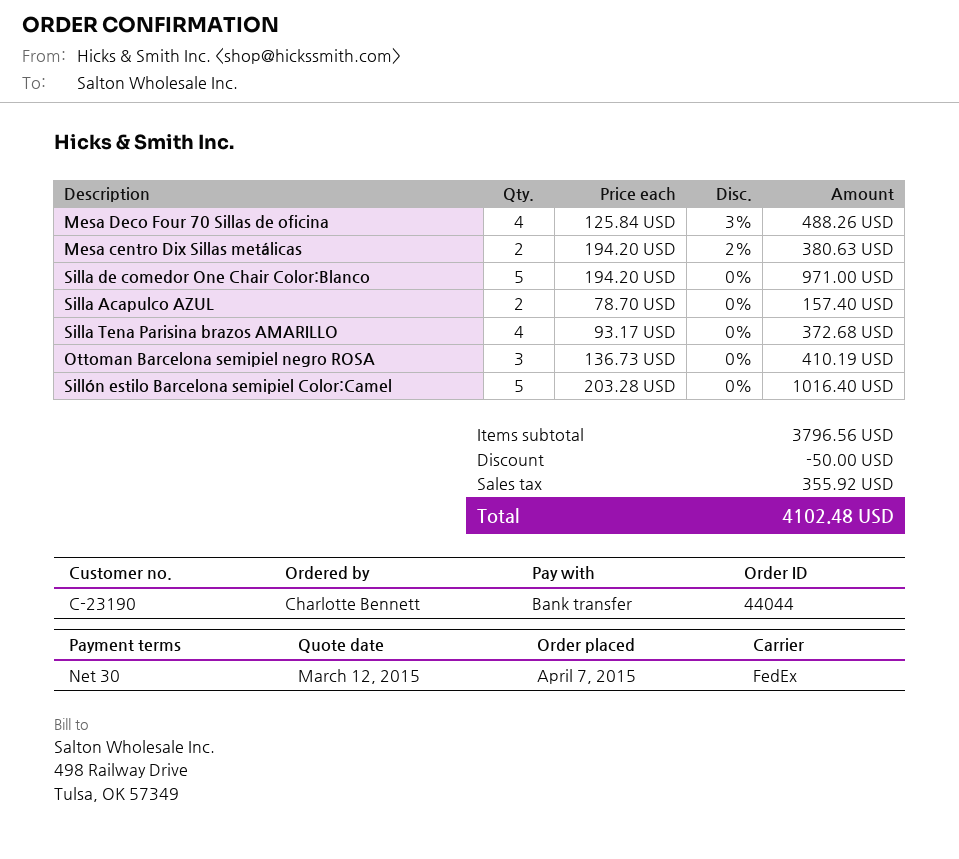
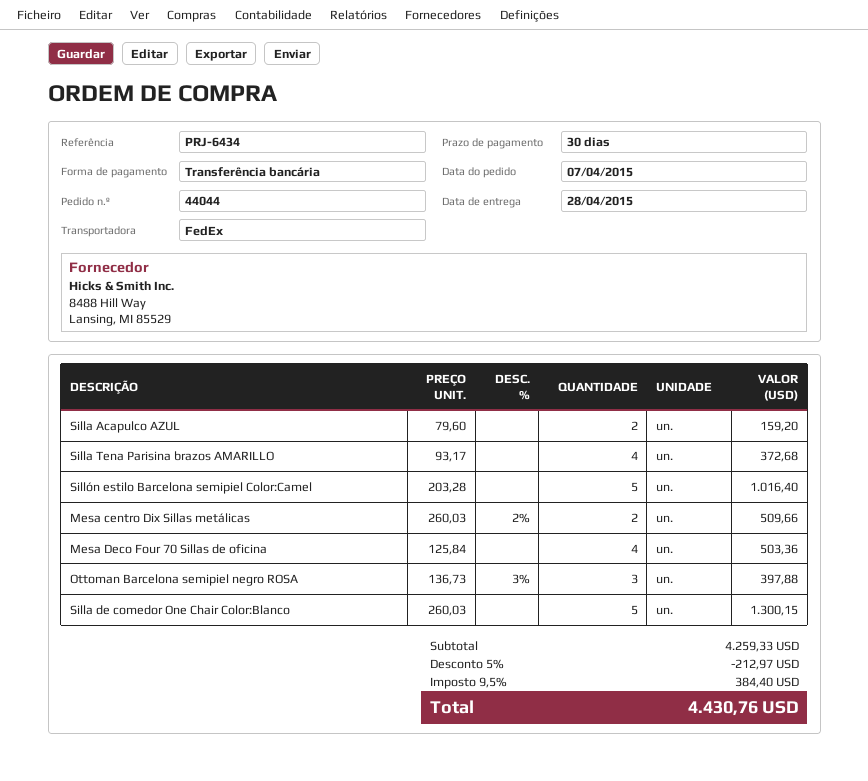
Mesa Deco Four 70 Sillas de oficina: 4 x 125.84 - 3% = 488.26 -> 4 x 125.84 = 503.36
Mesa centro Dix Sillas metálicas: 2 x 194.20 - 2% = 380.63 -> 2 x 260.03 - 2% = 509.66
Silla de comedor One Chair Color:Blanco: 5 x 194.20 = 971.00 -> 5 x 260.03 = 1300.15
Silla Acapulco AZUL: 2 x 78.70 = 157.40 -> 2 x 79.60 = 159.20
Ottoman Barcelona semipiel negro ROSA: 3 x 136.73 = 410.19 -> 3 x 136.73 - 3% = 397.88
subtotal: 3796.56 -> 4259.33
discount: 50.00 -> 212.97
tax: 355.92 -> 384.40
total: 4102.48 -> 4430.76

